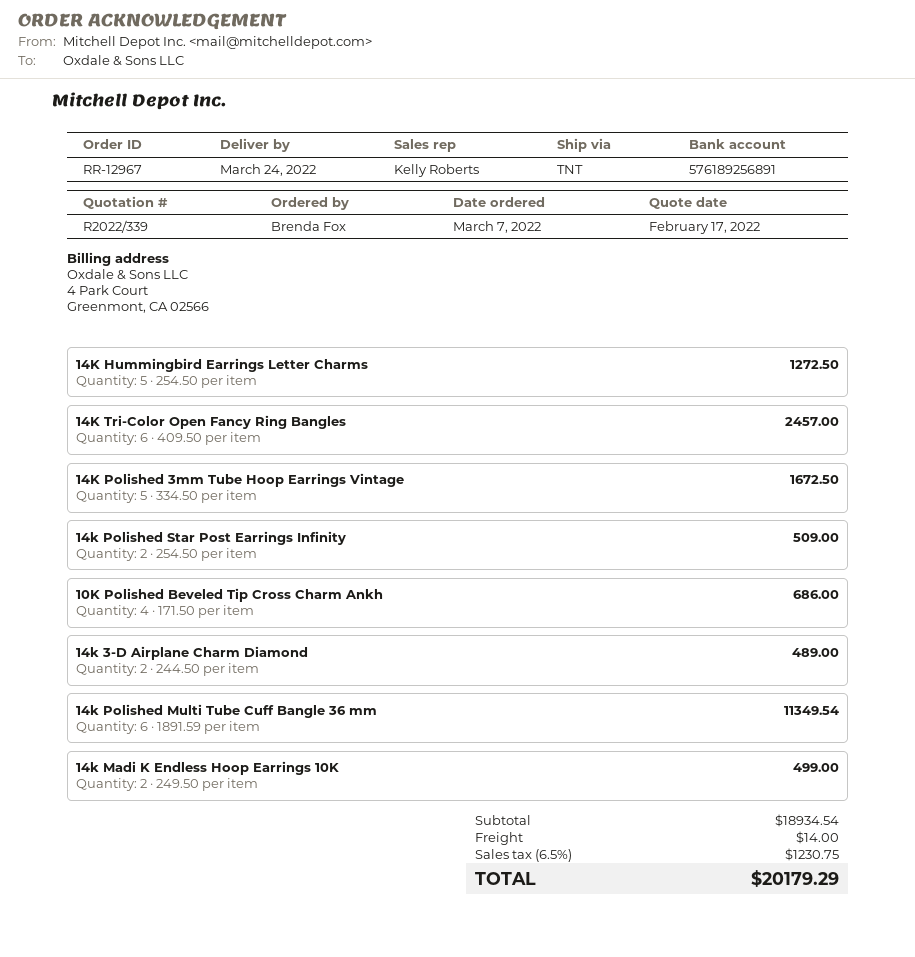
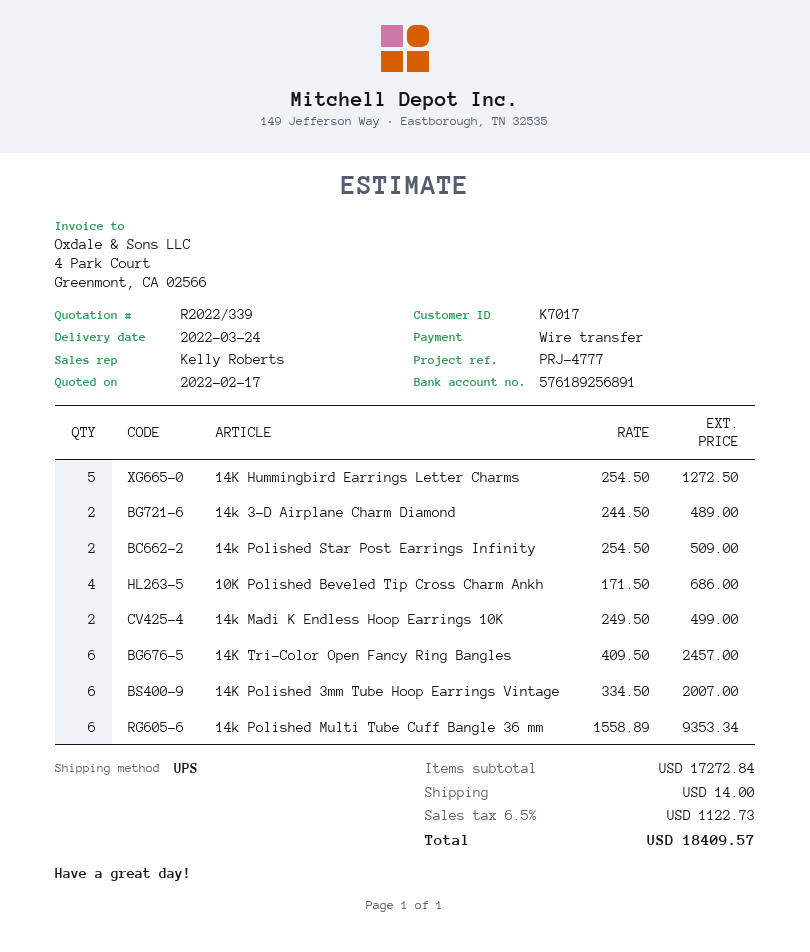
shipping method: TNT -> UPS
14K Polished 3mm Tube Hoop Earrings Vintage: 5 x 334.50 = 1672.50 -> 6 x 334.50 = 2007.00
14k Polished Multi Tube Cuff Bangle 36 mm: 6 x 1891.59 = 11349.54 -> 6 x 1558.89 = 9353.34
subtotal: 18934.54 -> 17272.84
tax: 6.5% = 1230.75 -> 6.5% = 1122.73
total: 20179.29 -> 18409.57

